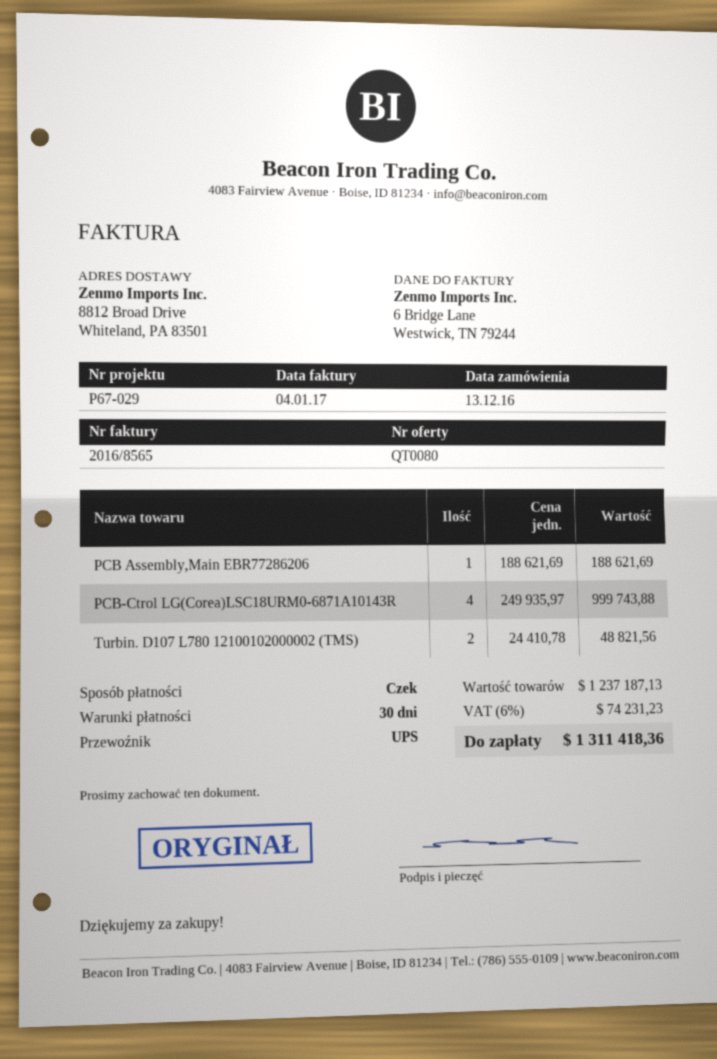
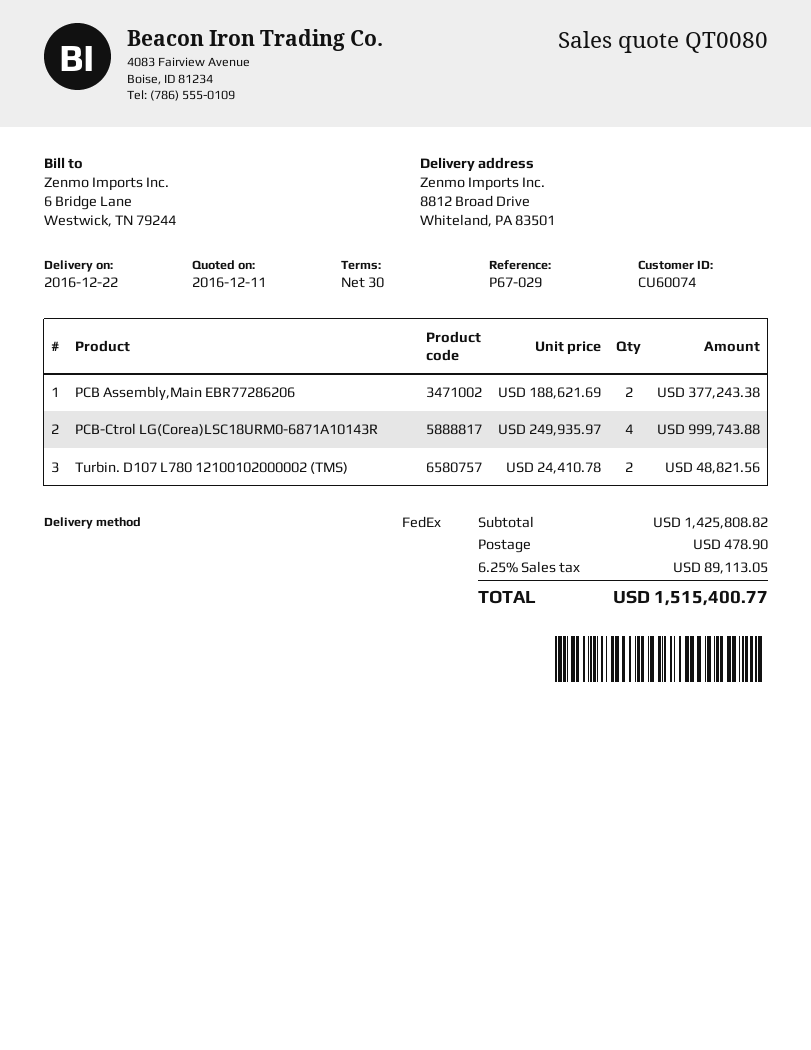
shipping method: UPS -> FedEx
PCB Assembly,Main EBR77286206: 1 x 188621.69 = 188621.69 -> 2 x 188621.69 = 377243.38
subtotal: 1237187.13 -> 1425808.82
shipping: none -> 478.90
tax: 6% = 74231.23 -> 6.25% = 89113.05
total: 1311418.36 -> 1515400.77

